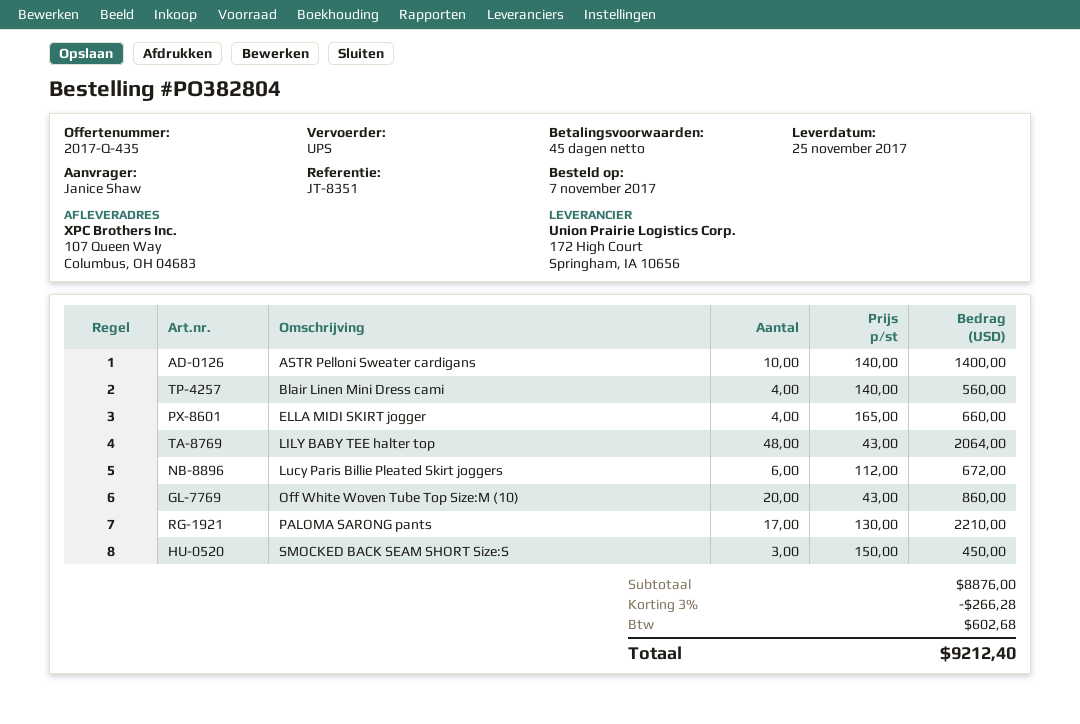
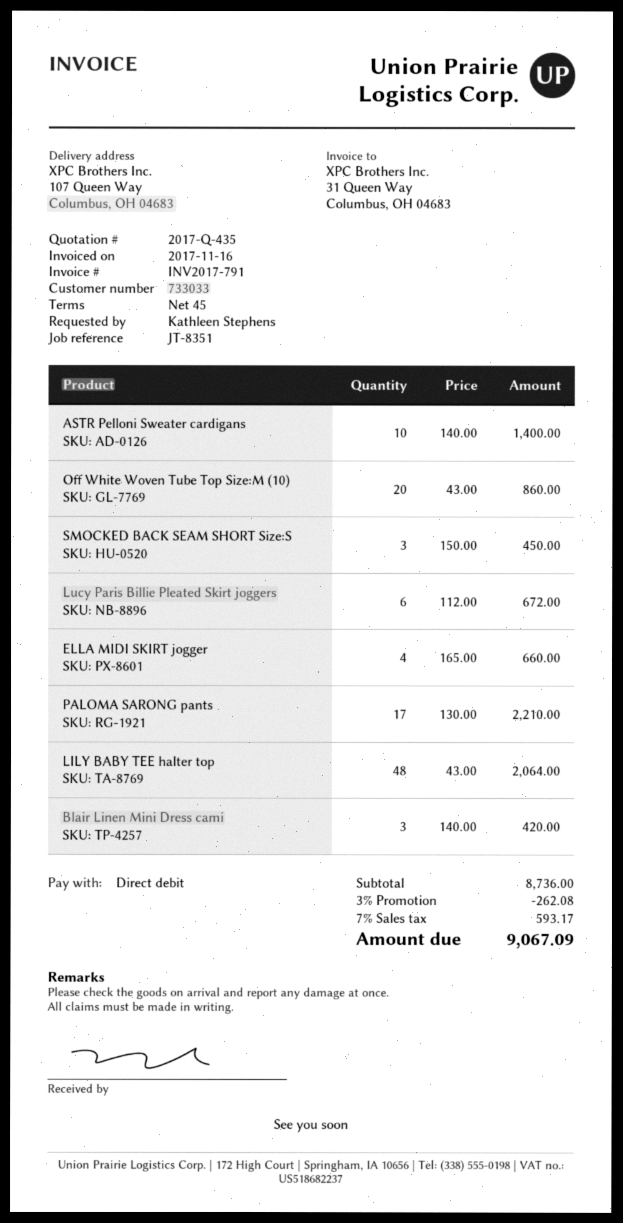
ordered by: Janice Shaw -> Kathleen Stephens
Blair Linen Mini Dress cami: 4 x 140.00 = 560.00 -> 3 x 140.00 = 420.00
subtotal: 8876.00 -> 8736.00
discount: 3% = 266.28 -> 3% = 262.08
tax: 602.68 -> 593.17
total: 9212.40 -> 9067.09

